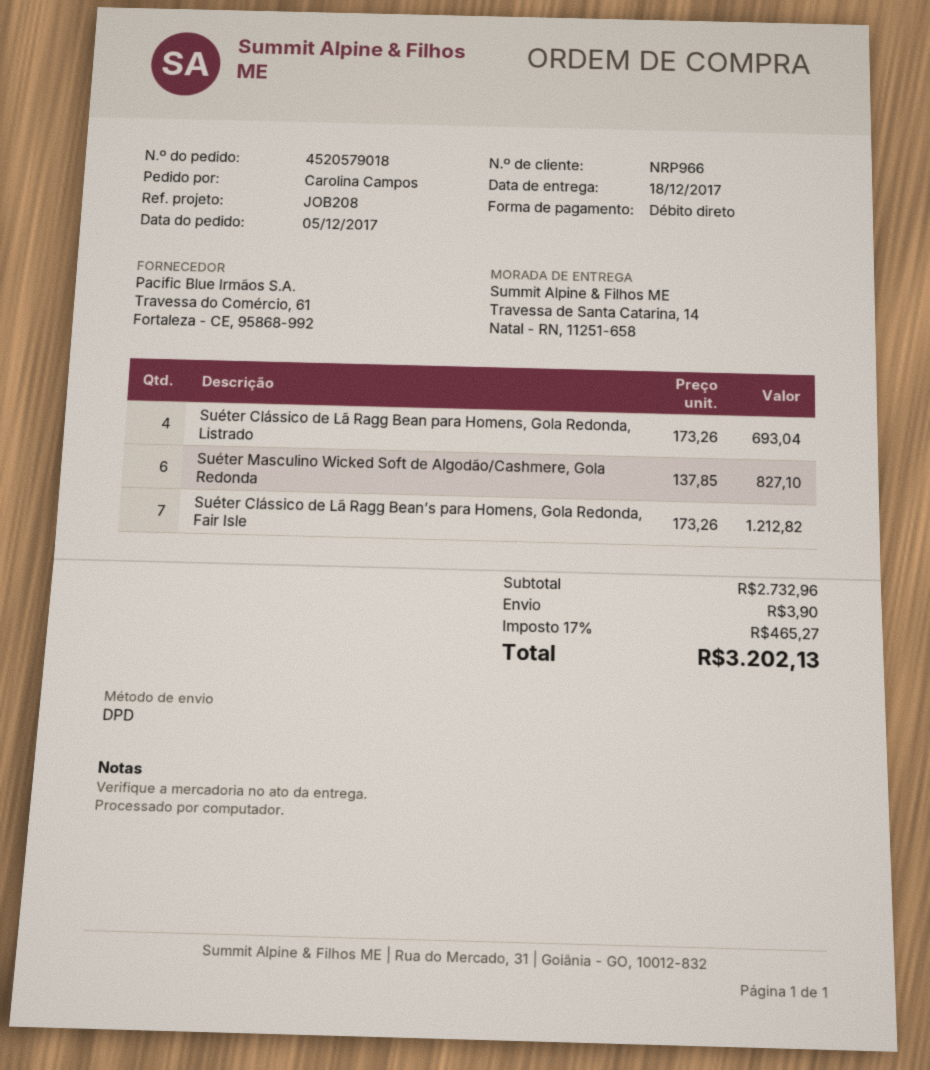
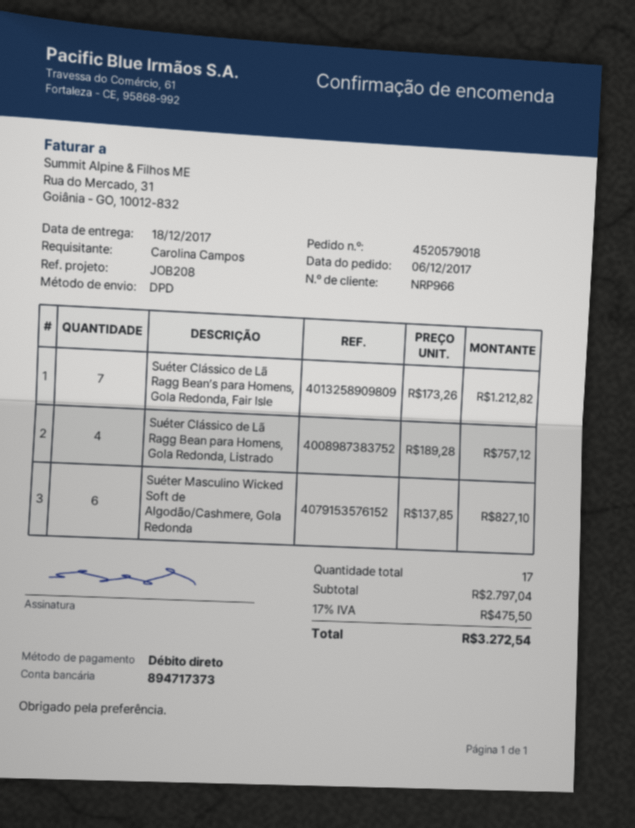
order date: 2017-12-05 -> 2017-12-06
Suéter Clássico de Lã Ragg Bean para Homens, Gola Redonda, Listrado: 4 x 173.26 = 693.04 -> 4 x 189.28 = 757.12
subtotal: 2732.96 -> 2797.04
shipping: 3.90 -> none
tax: 17% = 465.27 -> 17% = 475.50
total: 3202.13 -> 3272.54

